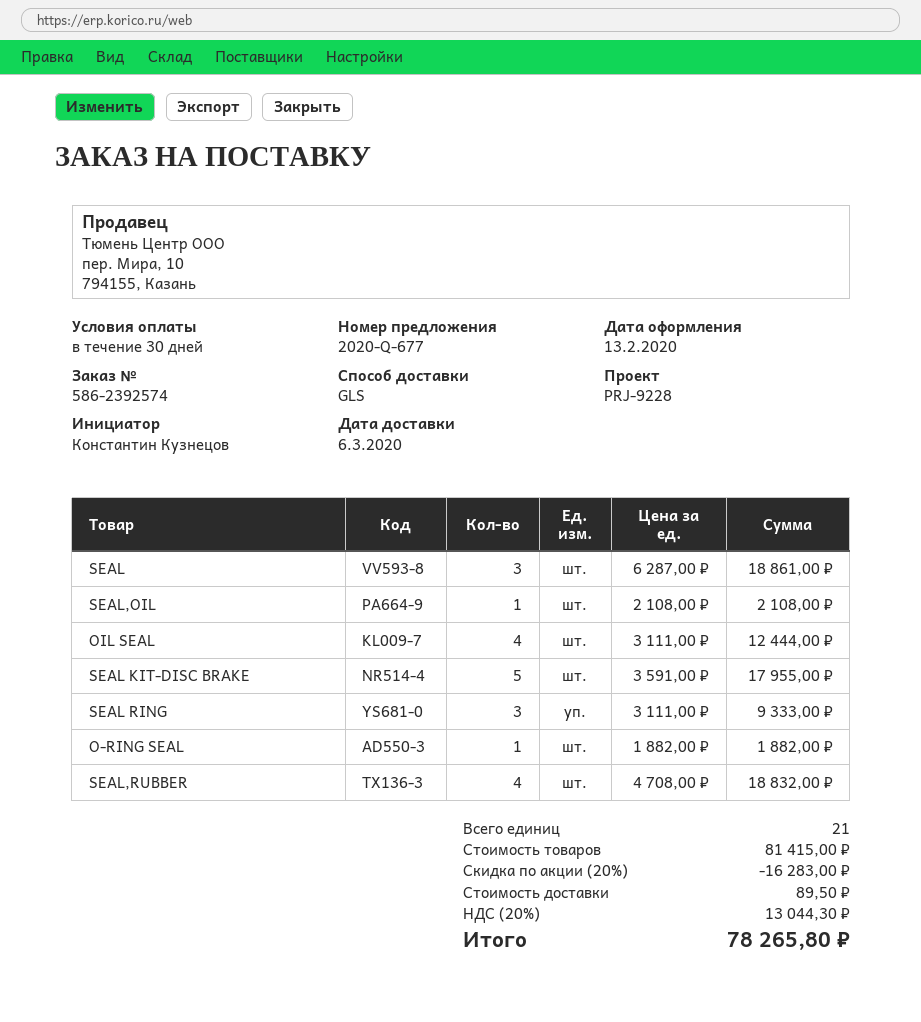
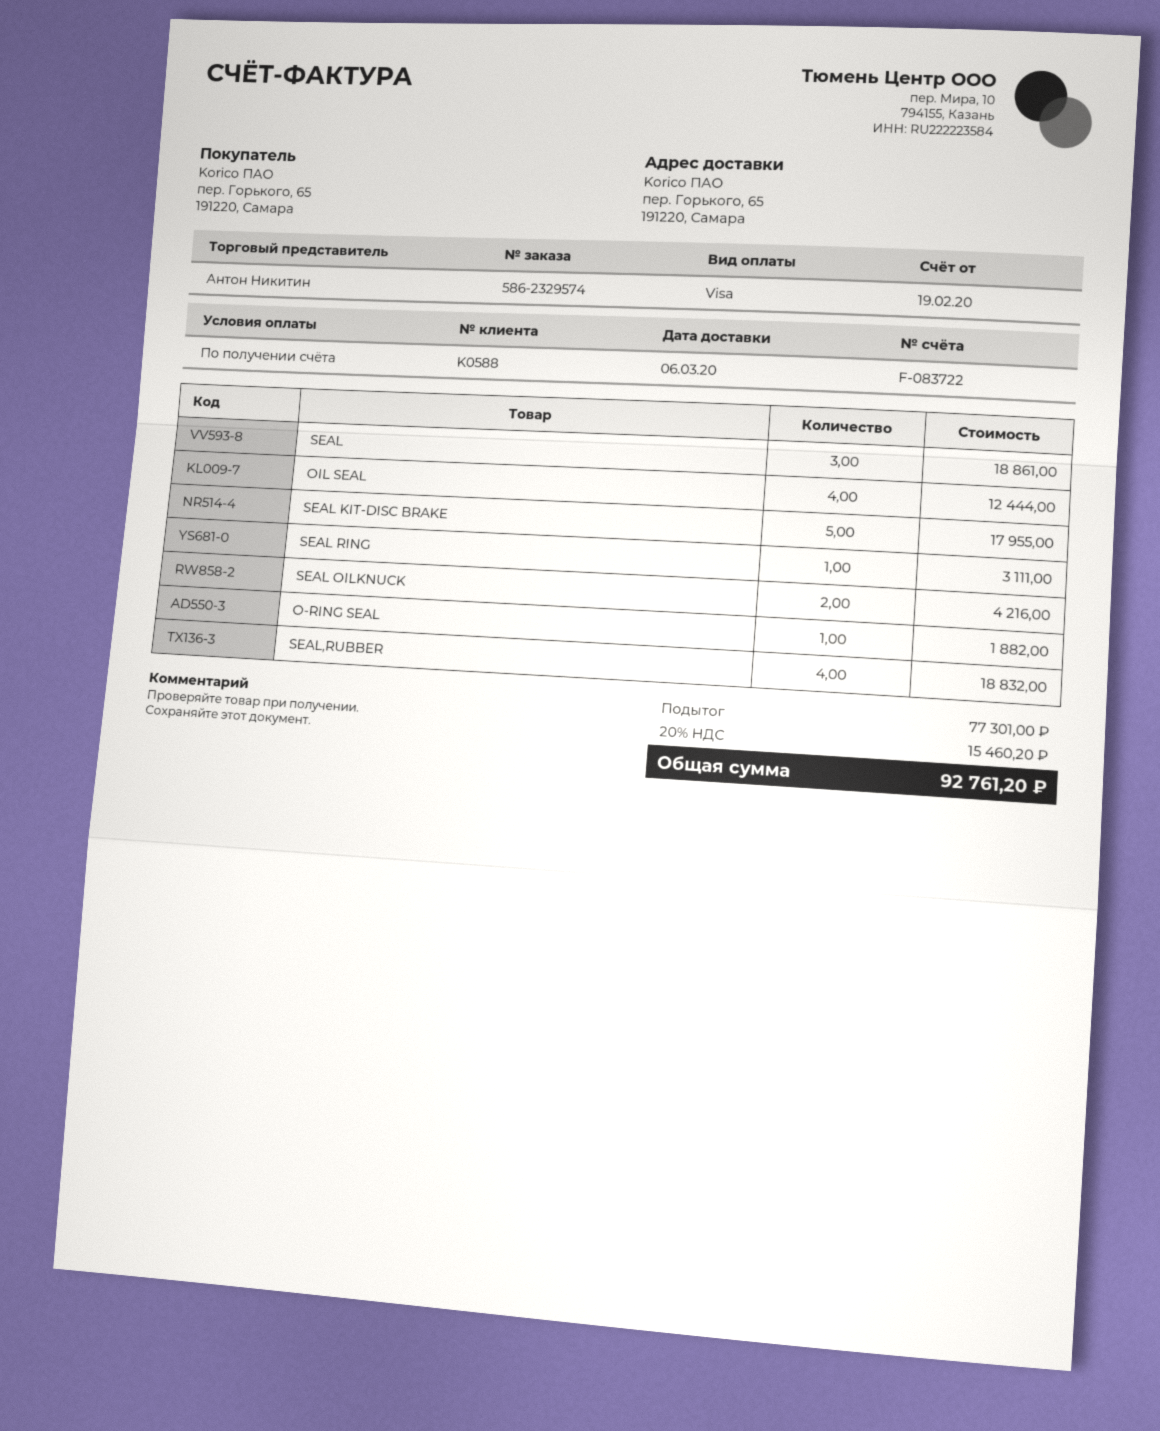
order number: 586-2392574 -> 586-2329574
payment terms: 30 days -> on receipt
SEAL,OIL: 1 for 2108.00 -> none
SEAL RING: 3 for 9333.00 -> 1 for 3111.00
SEAL OILKNUCK: none -> 2 for 4216.00
subtotal: 81415.00 -> 77301.00
discount: 20% = 16283.00 -> none
shipping: 89.50 -> none
tax: 20% = 13044.30 -> 20% = 15460.20
total: 78265.80 -> 92761.20

